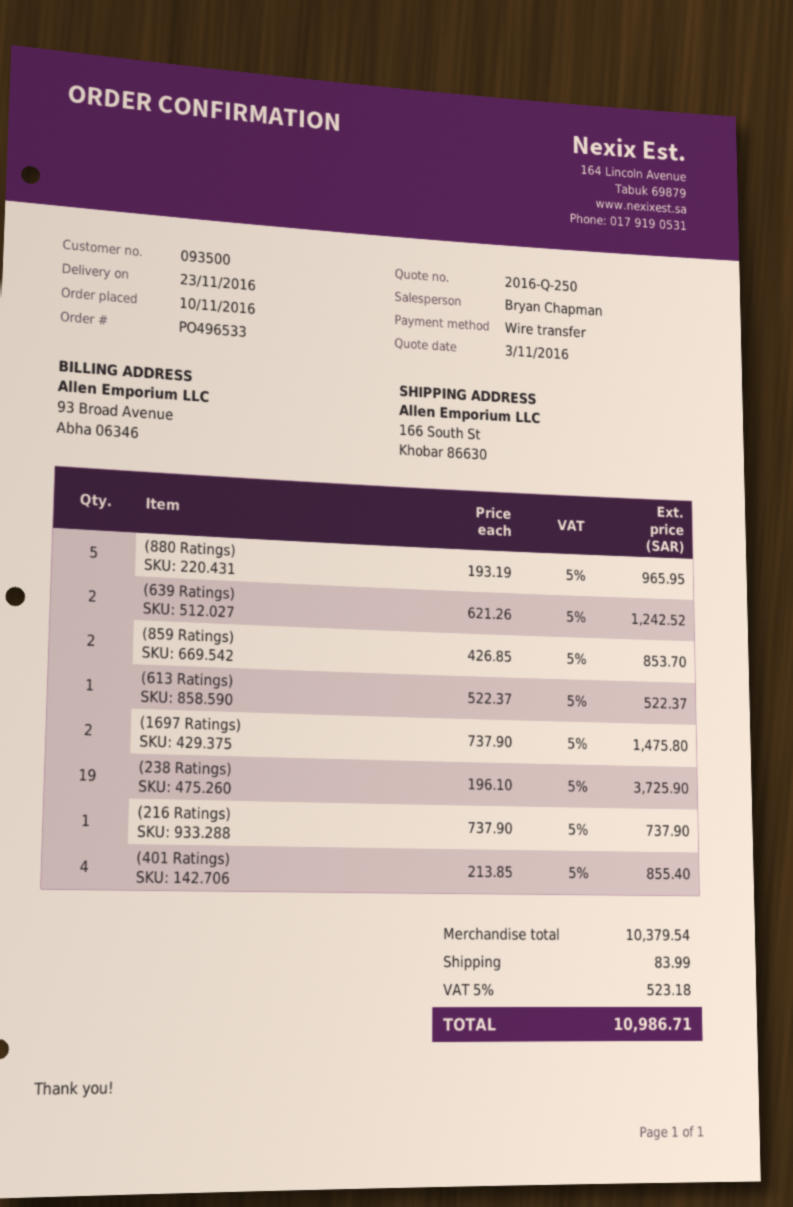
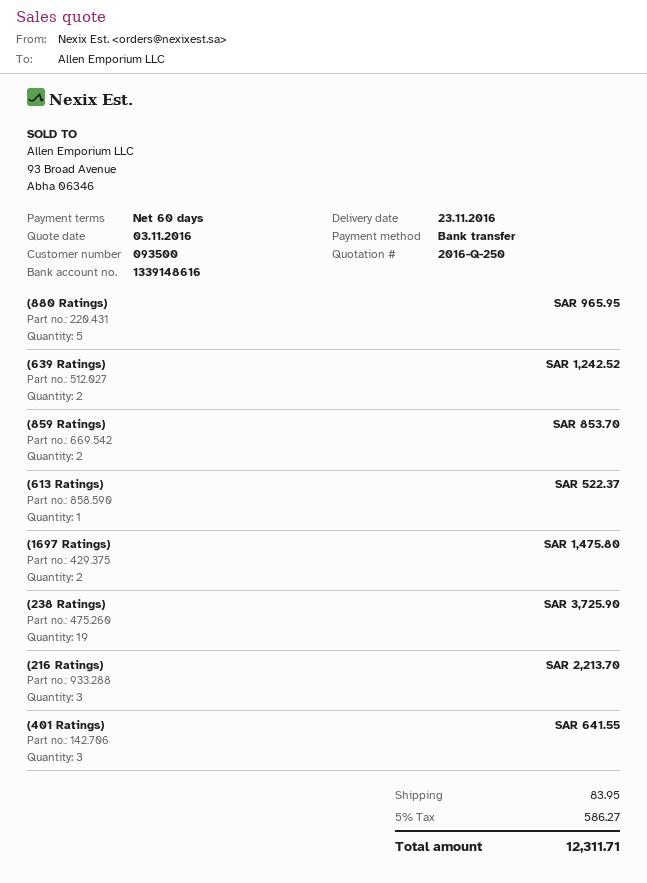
(216 Ratings): 1 for 737.90 -> 3 for 2213.70
(401 Ratings): 4 for 855.40 -> 3 for 641.55
shipping: 83.99 -> 83.95
tax: 5% = 523.18 -> 5% = 586.27
total: 10986.71 -> 12311.71

